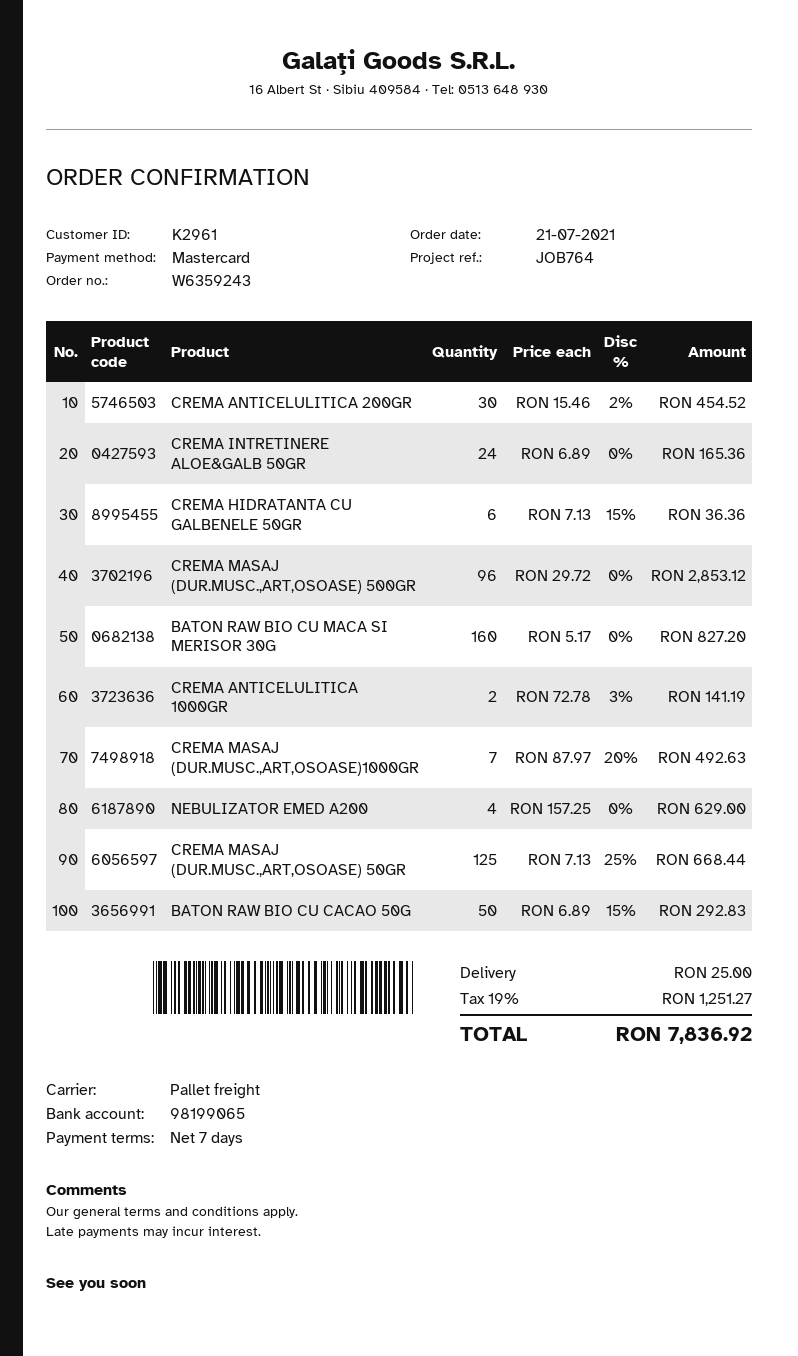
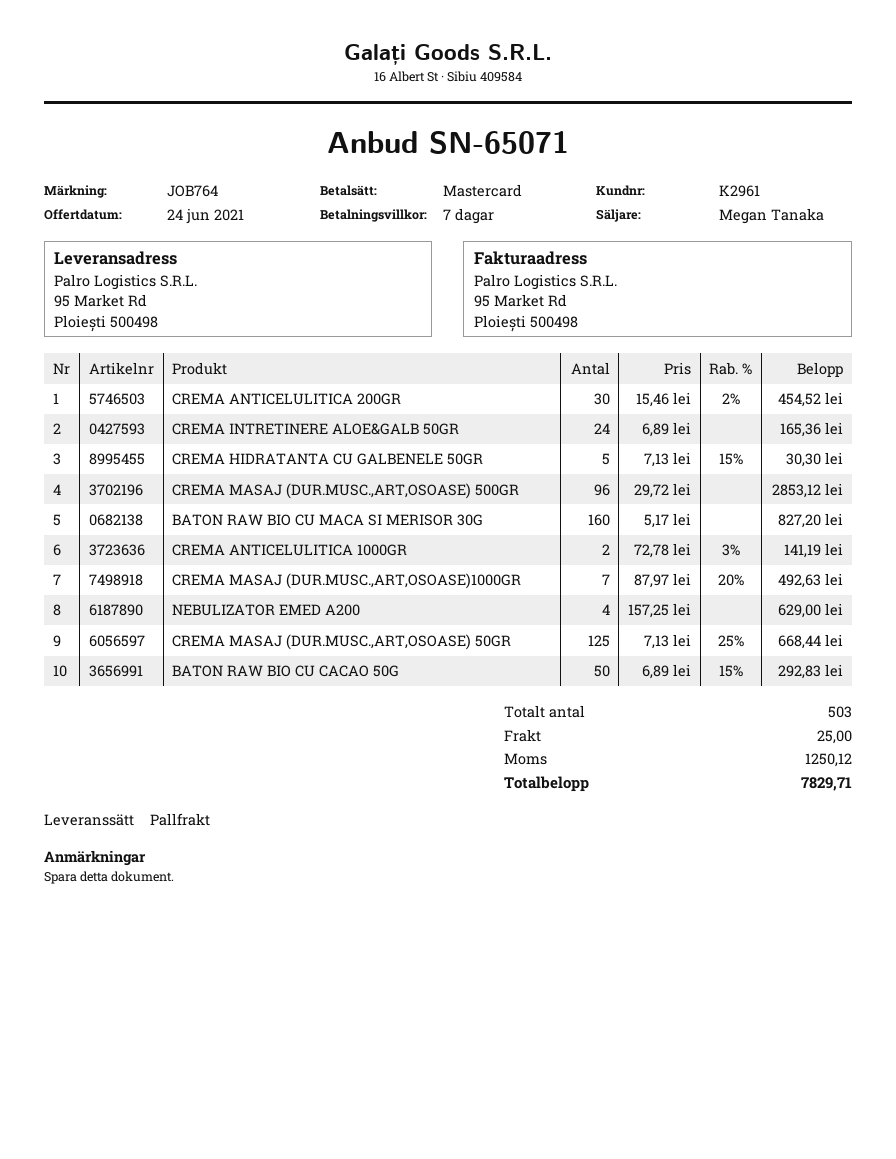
CREMA HIDRATANTA CU GALBENELE 50GR: 6 x 7.13 - 15% = 36.36 -> 5 x 7.13 - 15% = 30.30
tax: 1251.27 -> 1250.12
total: 7836.92 -> 7829.71

